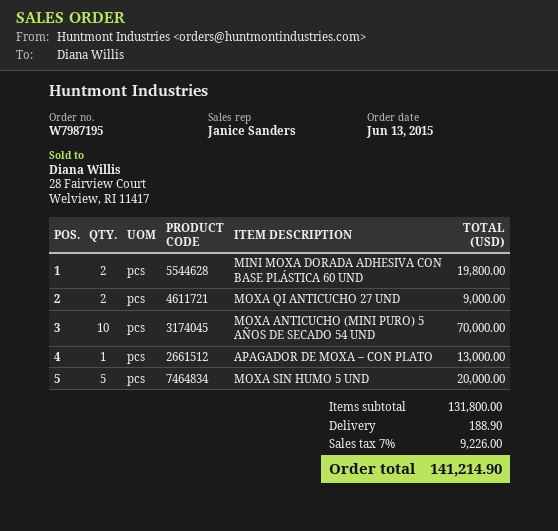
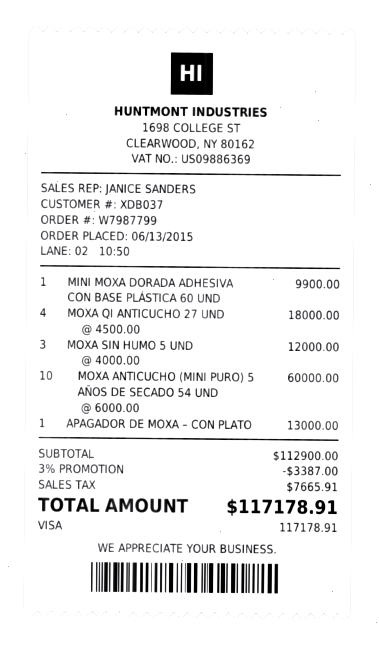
order number: W7987195 -> W7987799
MINI MOXA DORADA ADHESIVA CON BASE PLÁSTICA 60 UND: 2 for 19800.00 -> 1 for 9900.00
MOXA QI ANTICUCHO 27 UND: 2 for 9000.00 -> 4 for 18000.00
MOXA ANTICUCHO (MINI PURO) 5 AÑOS DE SECADO 54 UND: 10 for 70000.00 -> 10 for 60000.00
MOXA SIN HUMO 5 UND: 5 for 20000.00 -> 3 for 12000.00
subtotal: 131800.00 -> 112900.00
discount: none -> 3% = 3387.00
shipping: 188.90 -> none
tax: 9226.00 -> 7665.91
total: 141214.90 -> 117178.91

